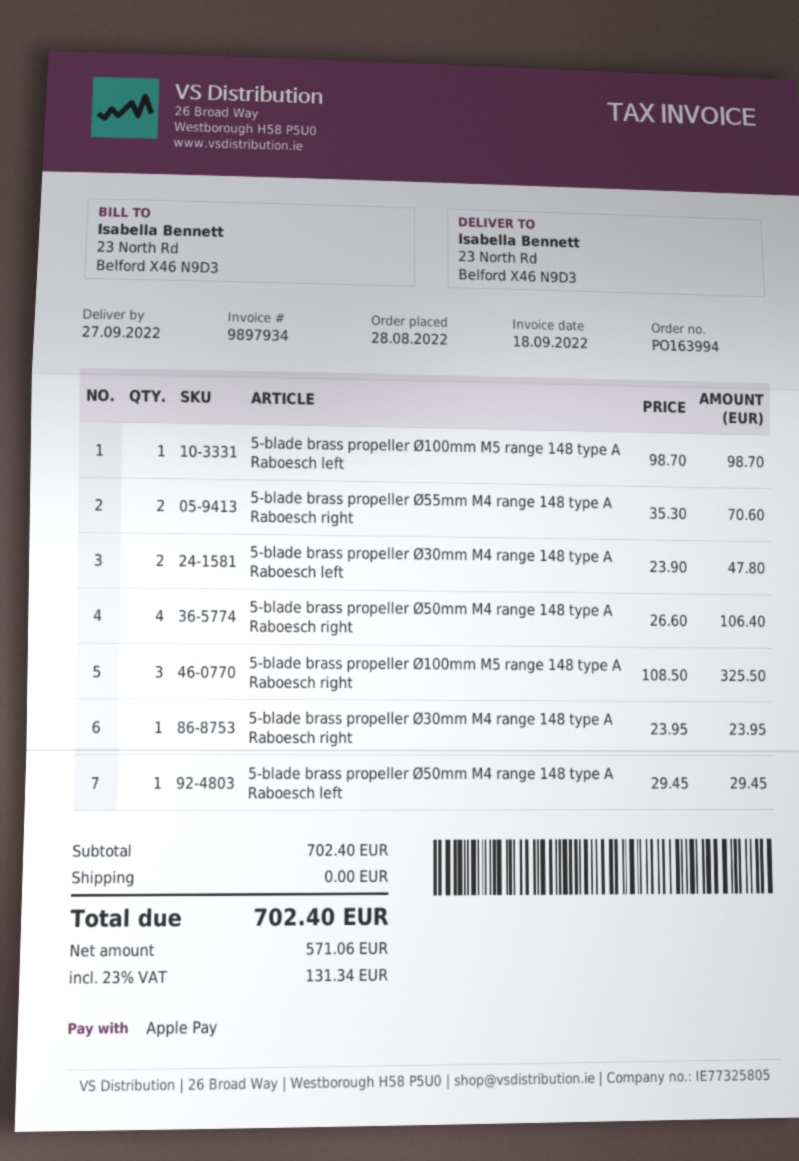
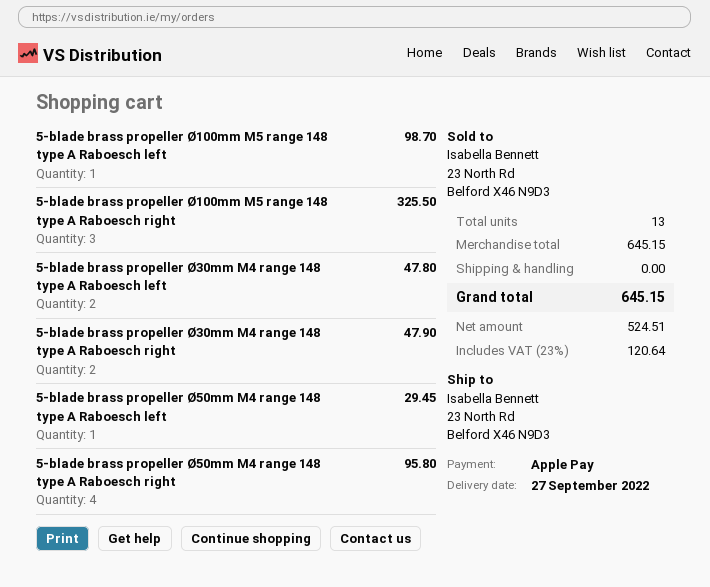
5-blade brass propeller Ø55mm M4 range 148 type A Raboesch right: 2 for 70.60 -> none
5-blade brass propeller Ø50mm M4 range 148 type A Raboesch right: 4 for 106.40 -> 4 for 95.80
5-blade brass propeller Ø30mm M4 range 148 type A Raboesch right: 1 for 23.95 -> 2 for 47.90
subtotal: 702.40 -> 645.15
net: 571.06 -> 524.51
tax: 23% = 131.34 -> 23% = 120.64
total: 702.40 -> 645.15

